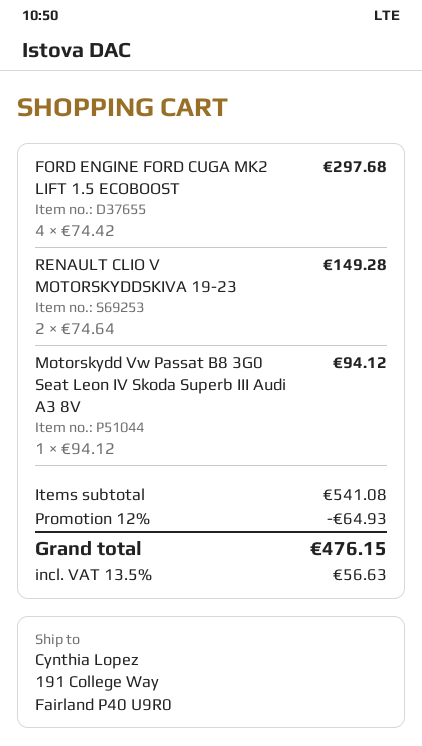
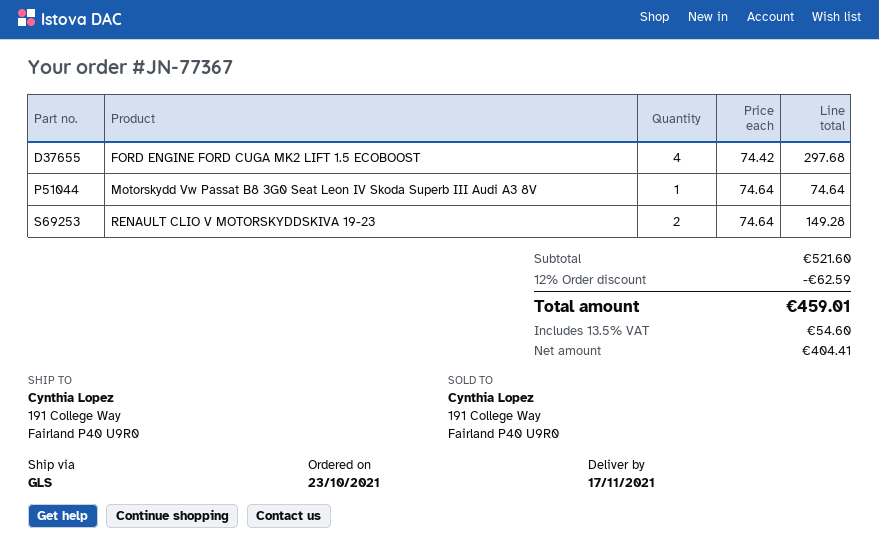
Motorskydd Vw Passat B8 3G0 Seat Leon IV Skoda Superb III Audi A3 8V: 1 x 94.12 = 94.12 -> 1 x 74.64 = 74.64
subtotal: 541.08 -> 521.60
discount: 12% = 64.93 -> 12% = 62.59
tax: 13.5% = 56.63 -> 13.5% = 54.60
total: 476.15 -> 459.01

